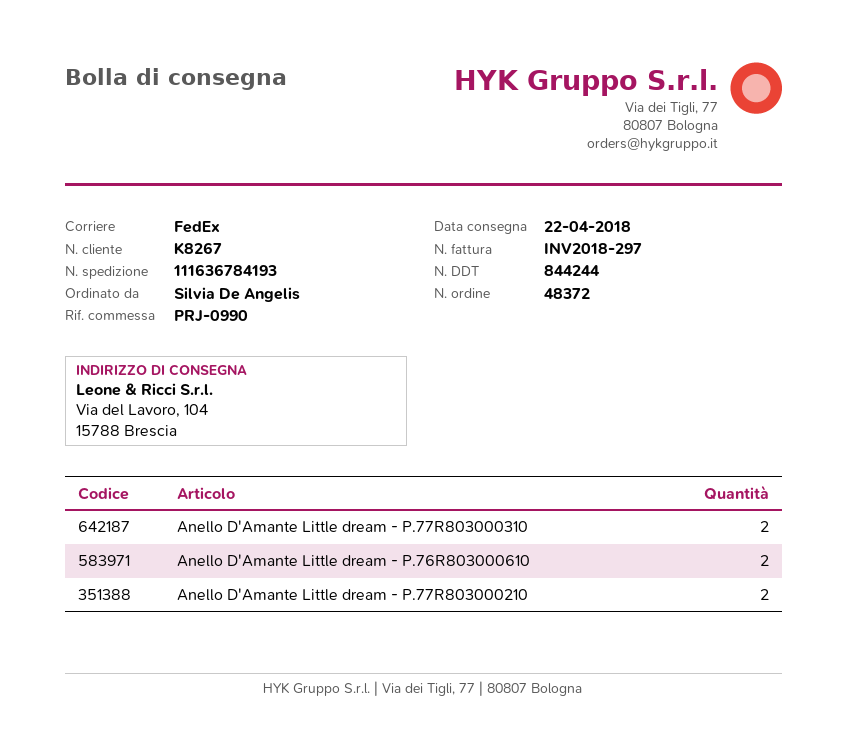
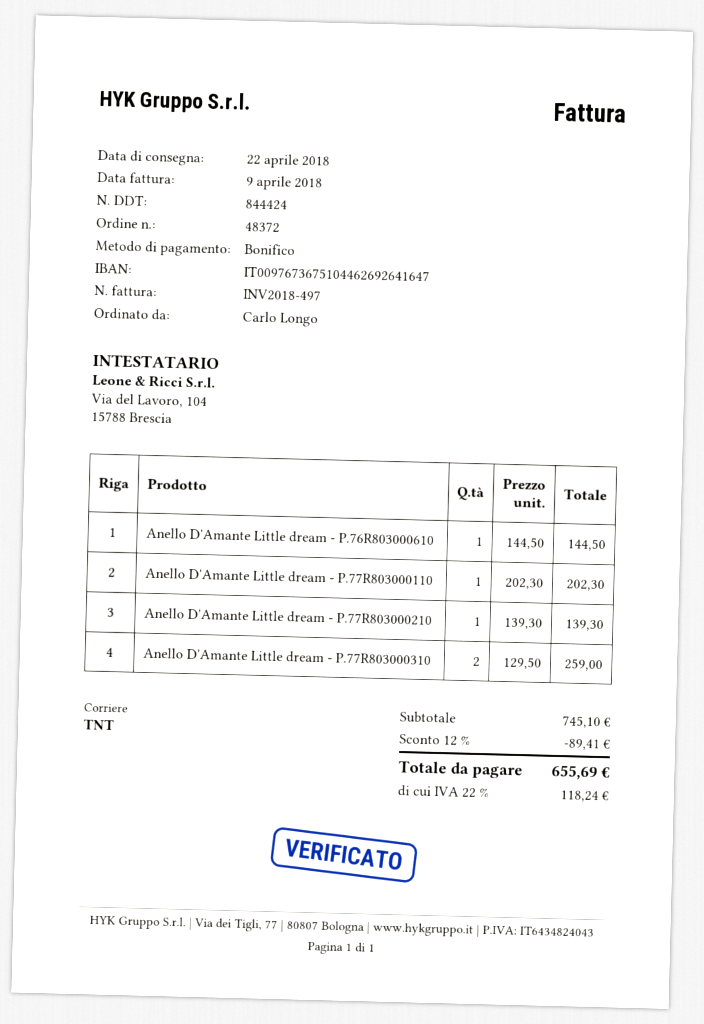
delivery note number: 844244 -> 844424
invoice number: INV2018-297 -> INV2018-497
ordered by: Silvia De Angelis -> Carlo Longo
shipping method: FedEx -> TNT
Anello D'Amante Little dream - P.76R803000610: 2 -> 1
Anello D'Amante Little dream - P.77R803000210: 2 -> 1
Anello D'Amante Little dream - P.77R803000110: none -> 1

